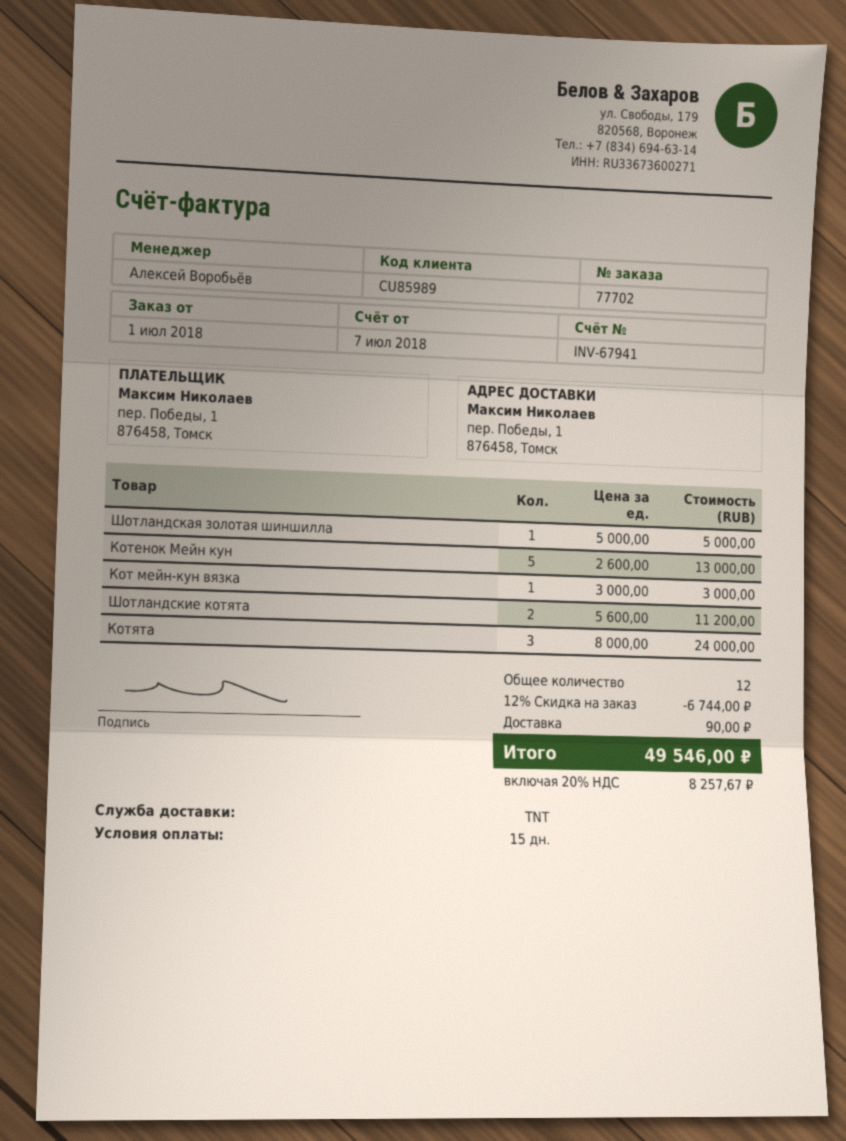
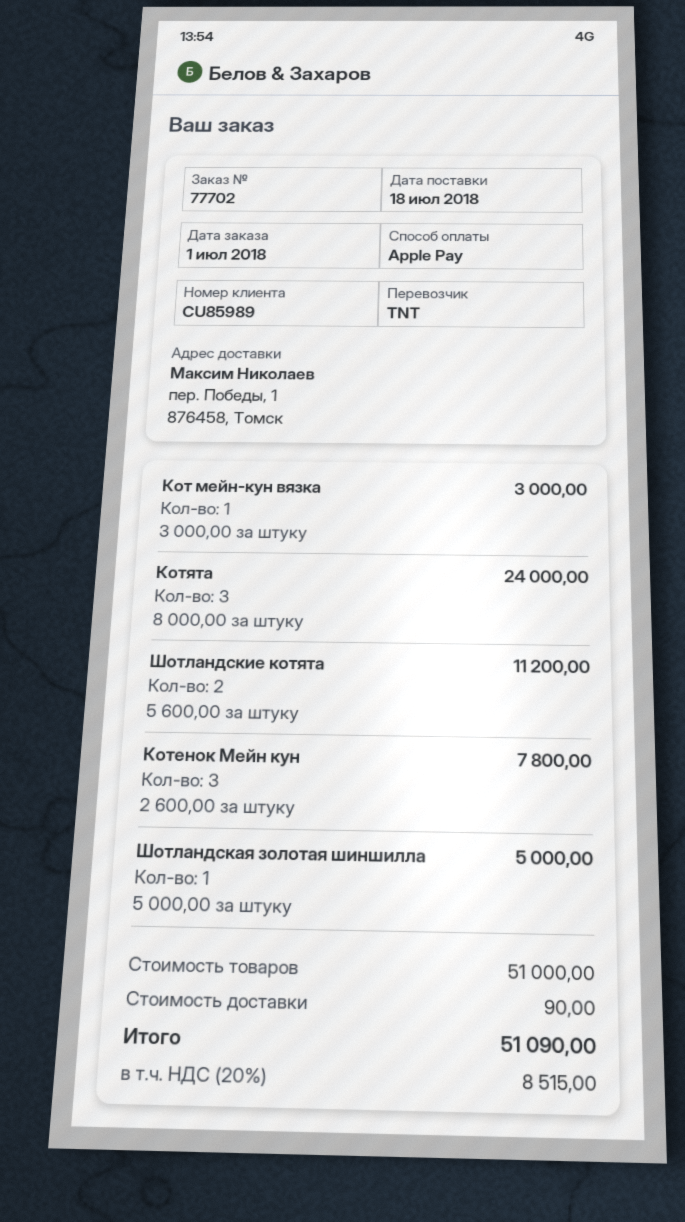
Котенок Мейн кун: 5 x 2600.00 = 13000.00 -> 3 x 2600.00 = 7800.00
discount: 12% = 6744.00 -> none
tax: 20% = 8257.67 -> 20% = 8515.00
total: 49546.00 -> 51090.00

